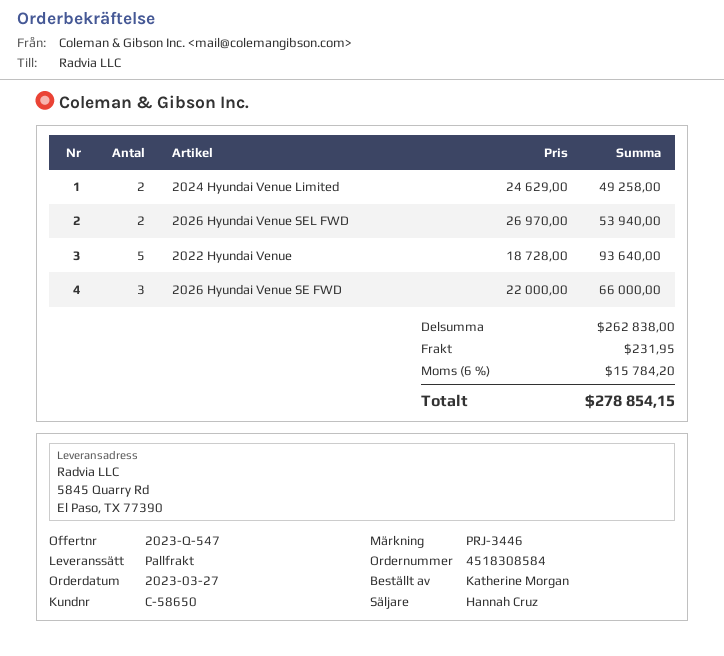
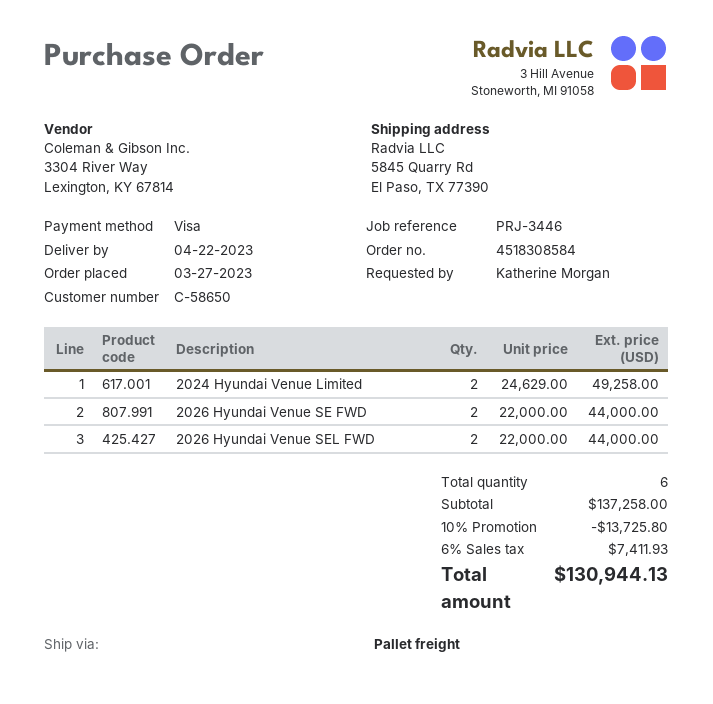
2026 Hyundai Venue SEL FWD: 2 x 26970.00 = 53940.00 -> 2 x 22000.00 = 44000.00
2022 Hyundai Venue: 5 x 18728.00 = 93640.00 -> none
2026 Hyundai Venue SE FWD: 3 x 22000.00 = 66000.00 -> 2 x 22000.00 = 44000.00
subtotal: 262838.00 -> 137258.00
discount: none -> 10% = 13725.80
shipping: 231.95 -> none
tax: 6% = 15784.20 -> 6% = 7411.93
total: 278854.15 -> 130944.13

